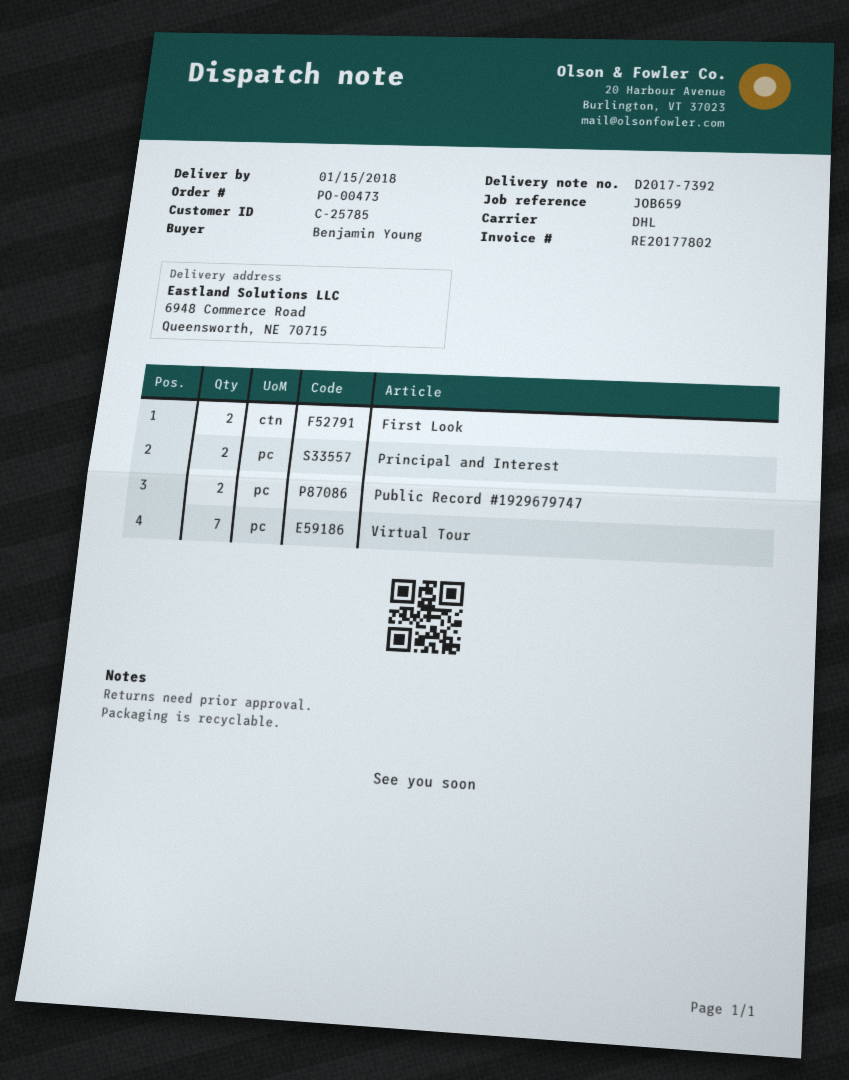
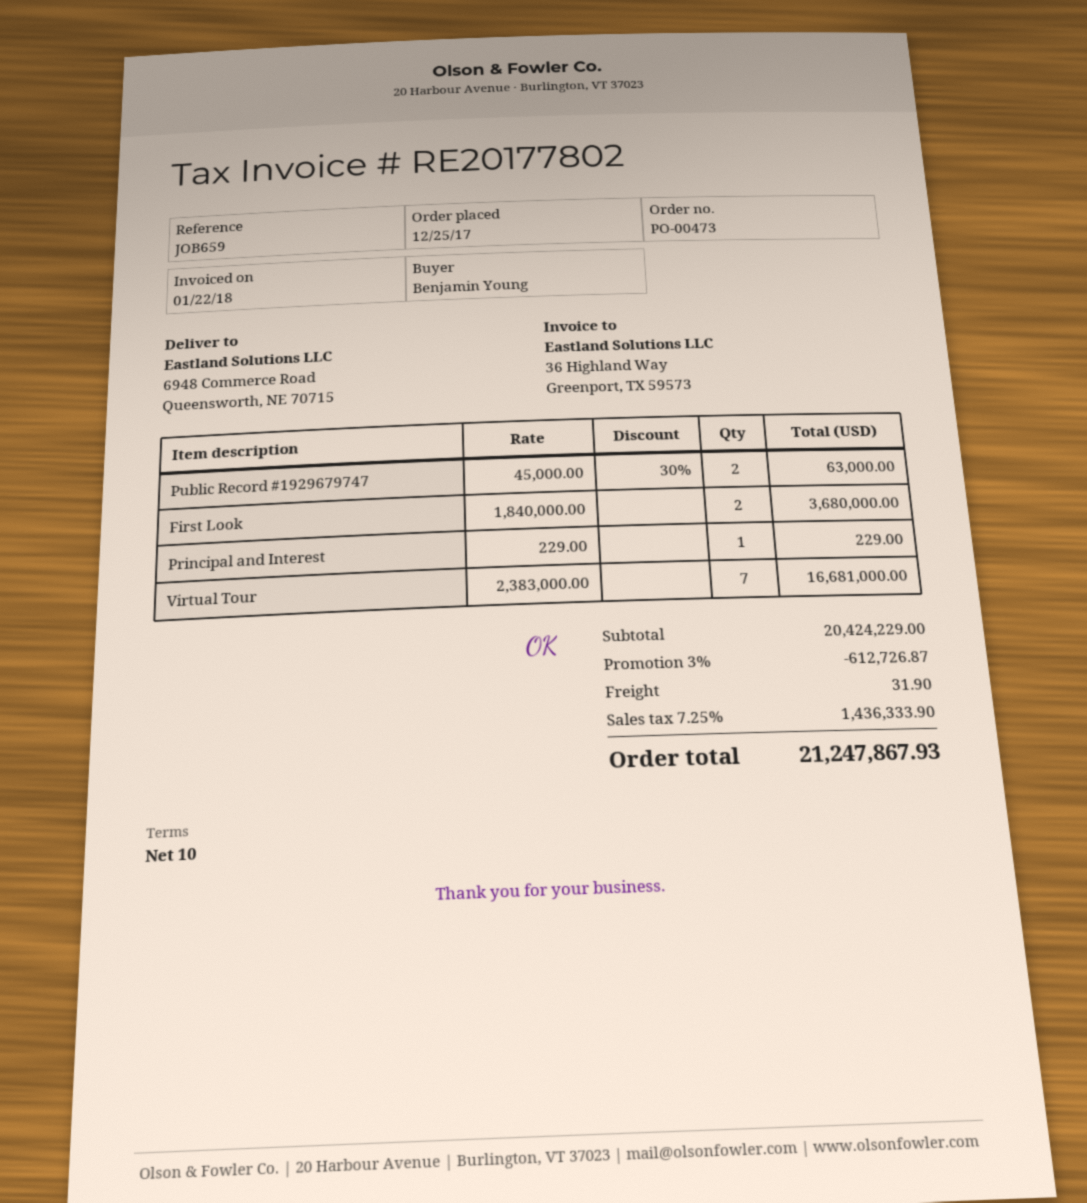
Principal and Interest: 2 -> 1

